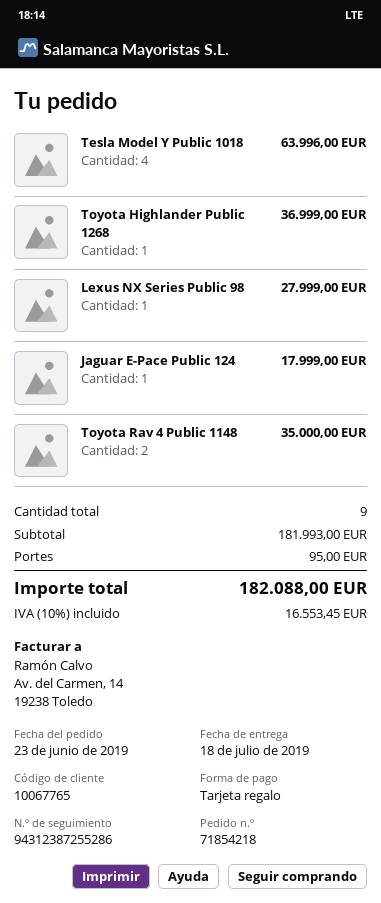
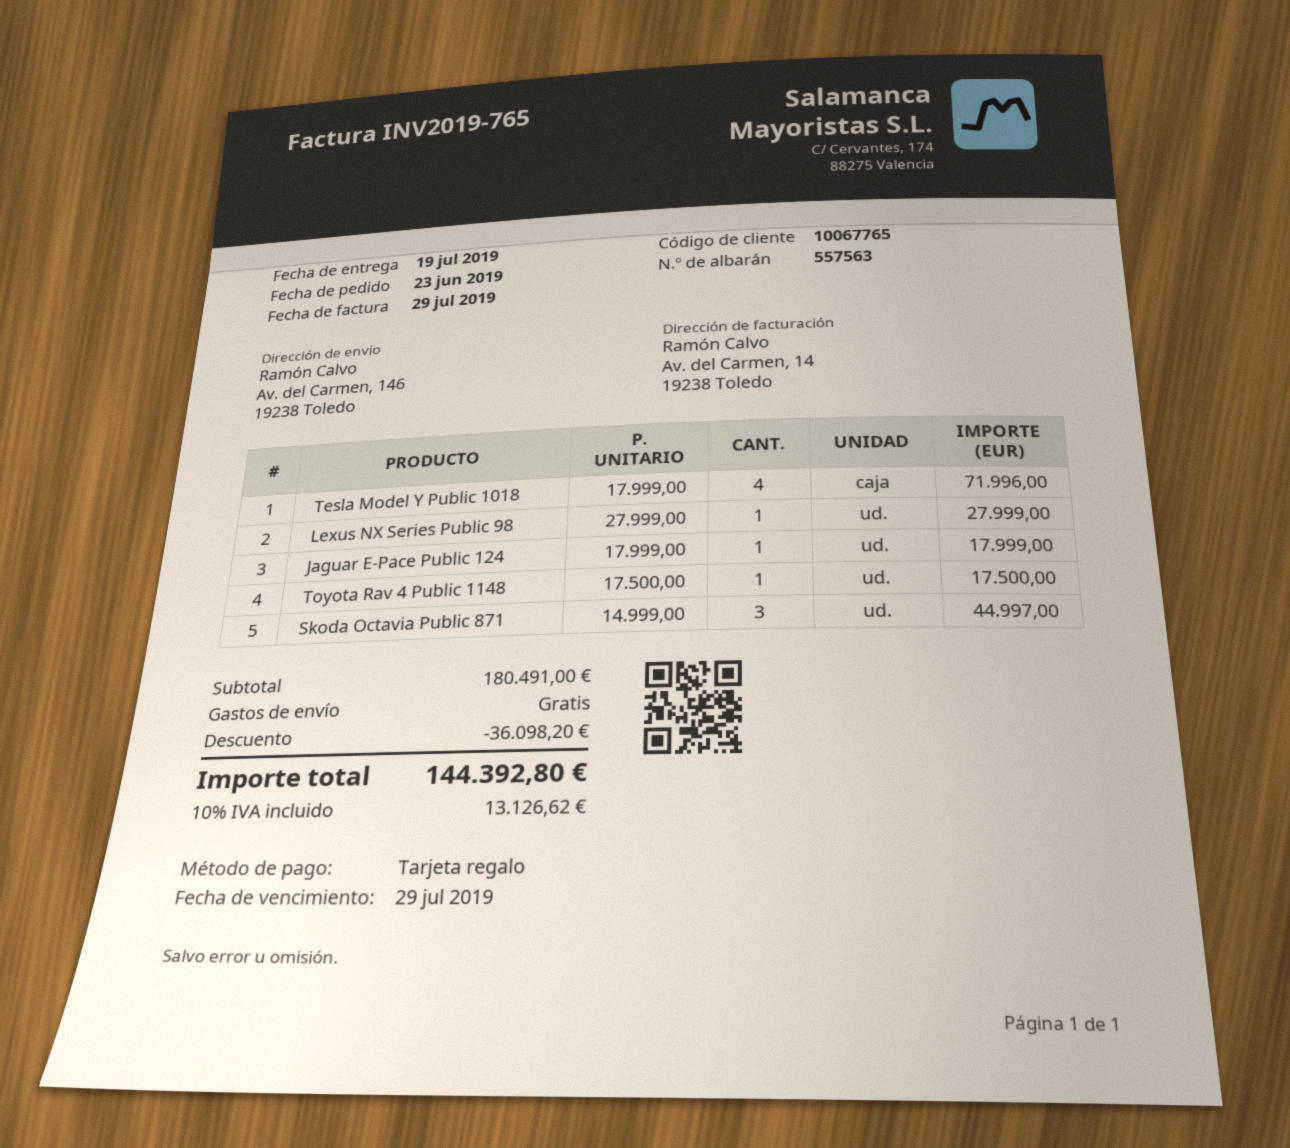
delivery date: 2019-07-18 -> 2019-07-19
Tesla Model Y Public 1018: 4 for 63996.00 -> 4 for 71996.00
Toyota Highlander Public 1268: 1 for 36999.00 -> none
Toyota Rav 4 Public 1148: 2 for 35000.00 -> 1 for 17500.00
Skoda Octavia Public 871: none -> 3 for 44997.00
subtotal: 181993.00 -> 180491.00
discount: none -> 36098.20
shipping: 95.00 -> 0.00
tax: 10% = 16553.45 -> 10% = 13126.62
total: 182088.00 -> 144392.80

